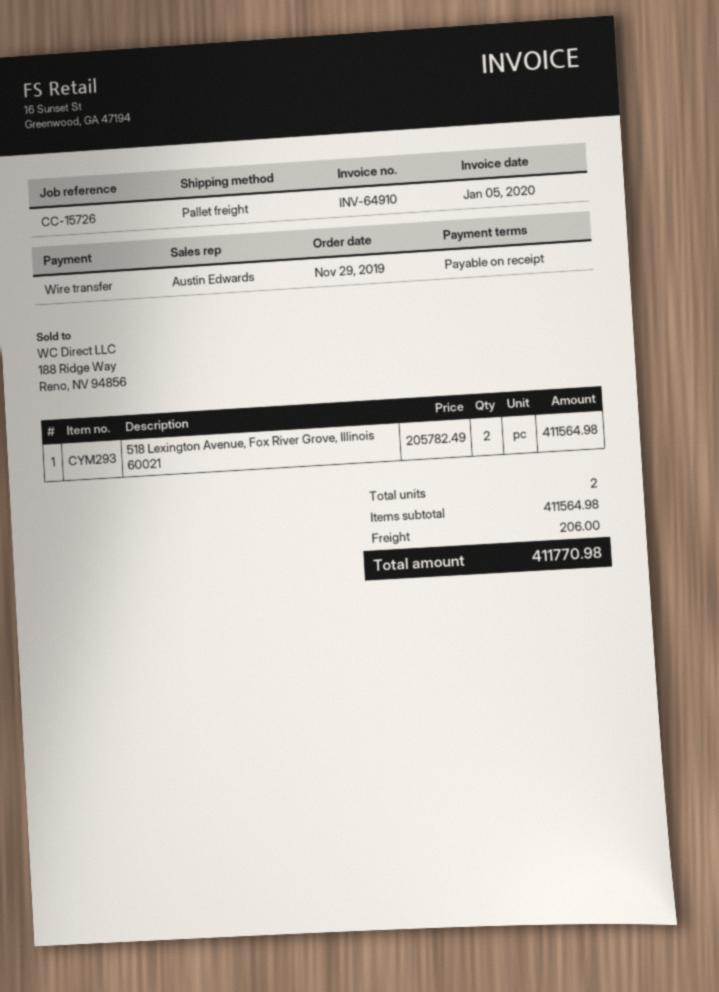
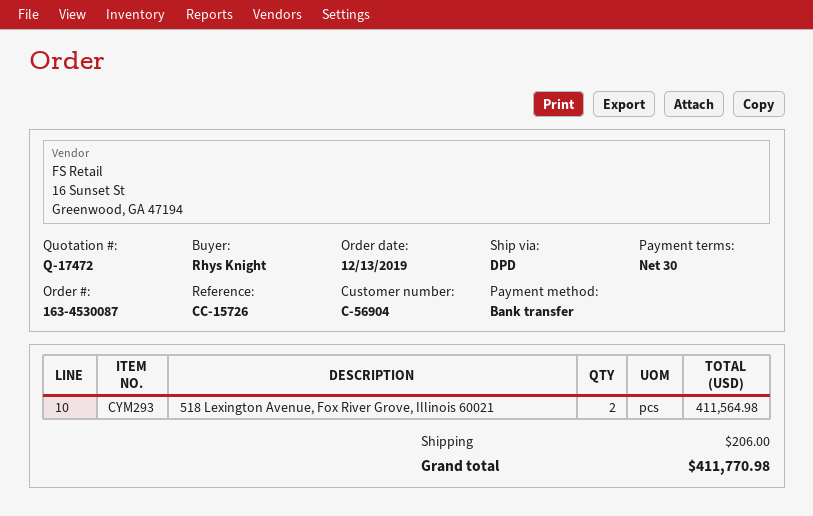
order date: 2019-11-29 -> 2019-12-13
payment terms: on receipt -> 30 days
shipping method: pallet freight -> DPD

